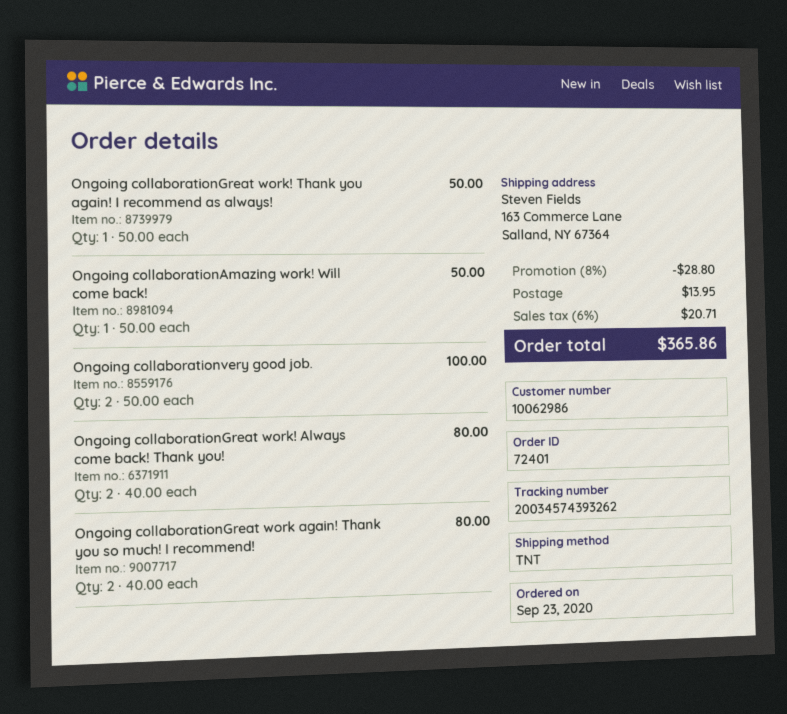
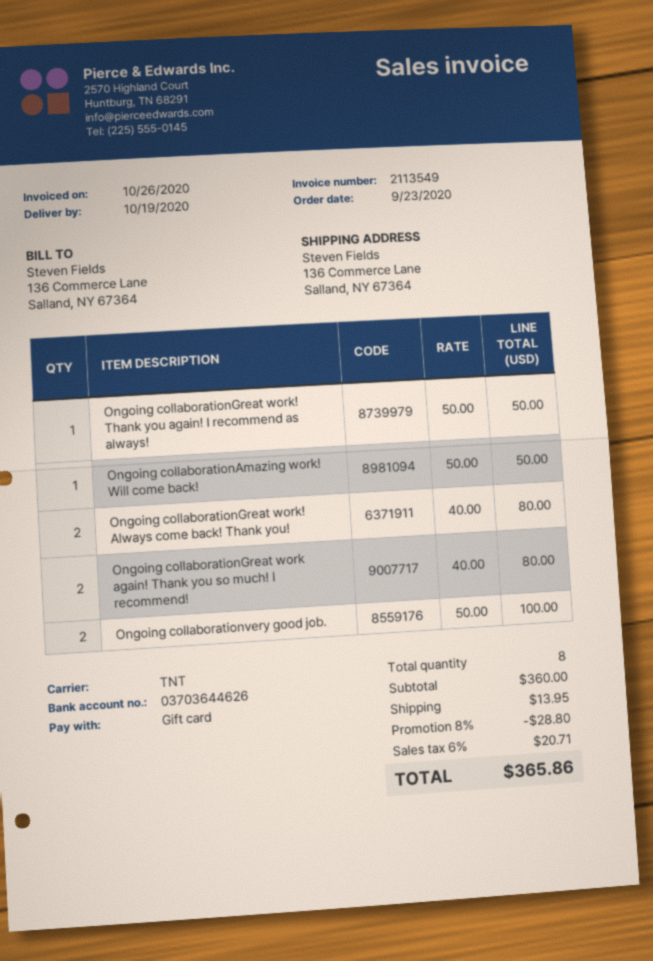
ship to: 163 Commerce Lane, Salland, NY 67364 -> 136 Commerce Lane, Salland, NY 67364

